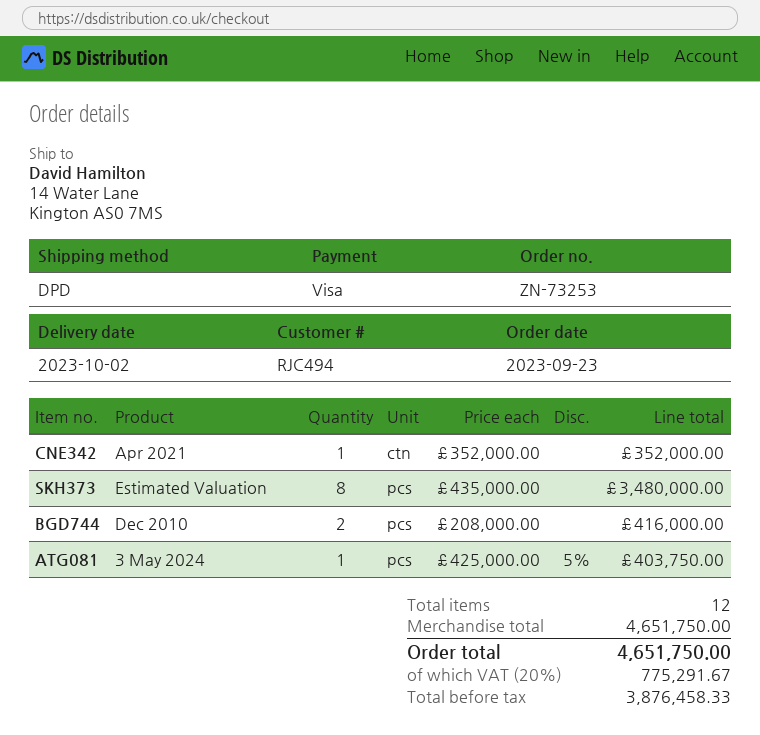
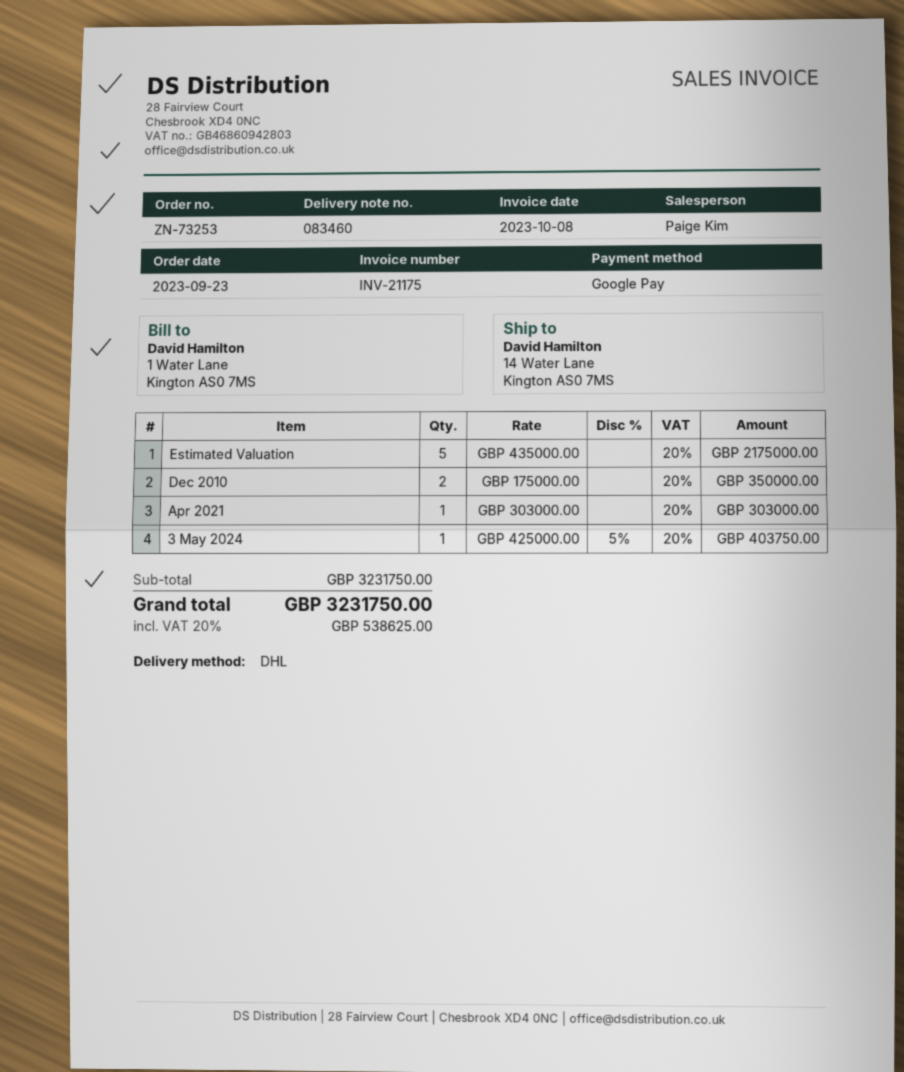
payment method: Visa -> Google Pay
shipping method: DPD -> DHL
Apr 2021: 1 x 352000.00 = 352000.00 -> 1 x 303000.00 = 303000.00
Estimated Valuation: 8 x 435000.00 = 3480000.00 -> 5 x 435000.00 = 2175000.00
Dec 2010: 2 x 208000.00 = 416000.00 -> 2 x 175000.00 = 350000.00
subtotal: 4651750.00 -> 3231750.00
tax: 20% = 775291.67 -> 20% = 538625.00
total: 4651750.00 -> 3231750.00

